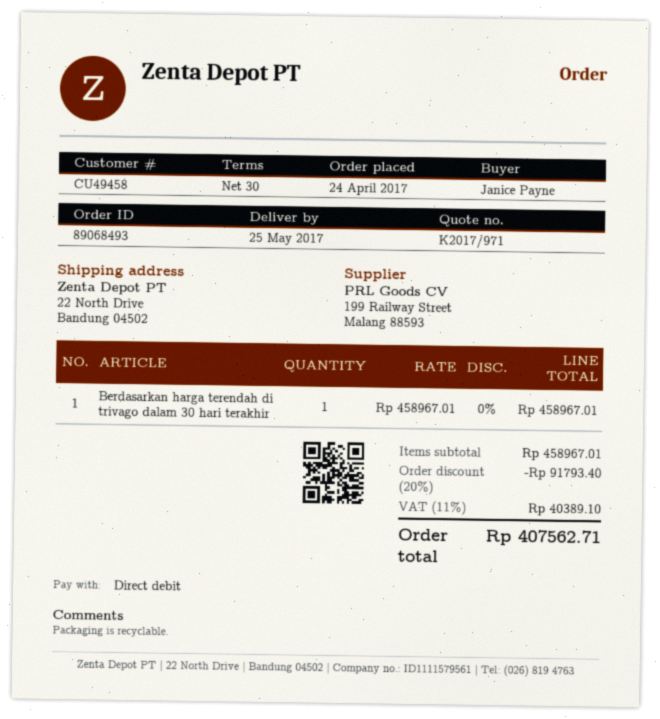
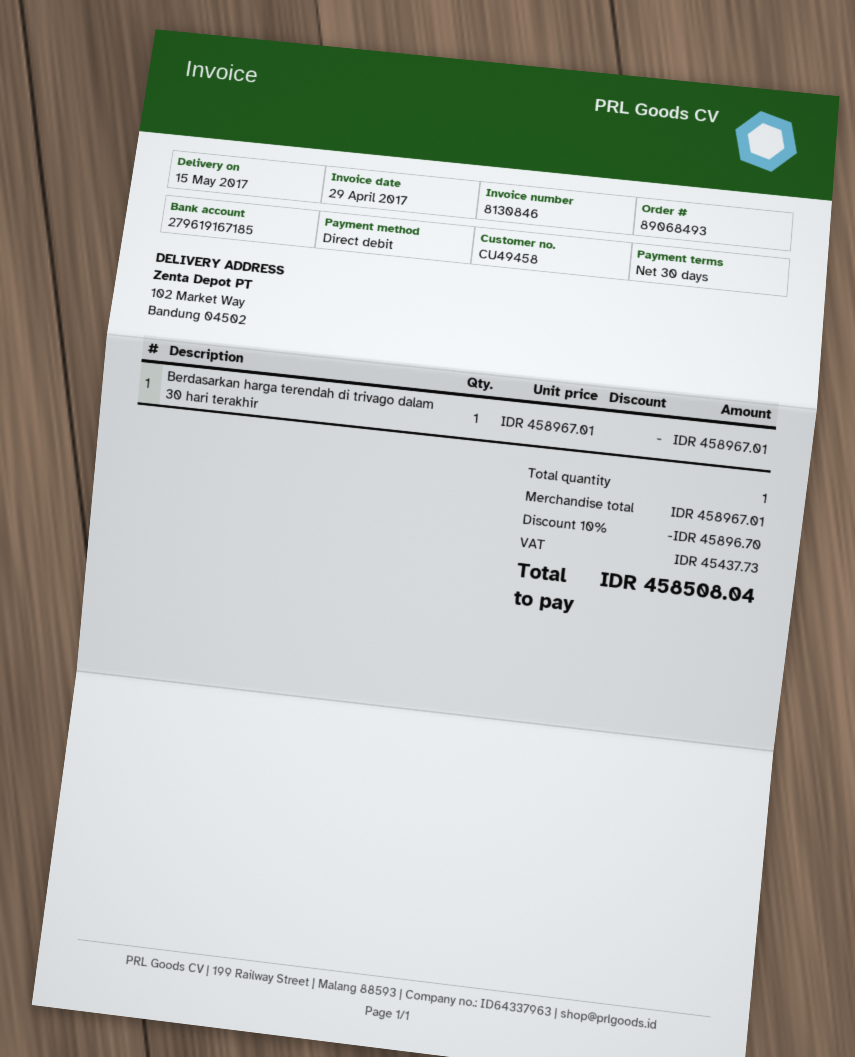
delivery date: 2017-05-25 -> 2017-05-15
ship to: 22 North Drive, Bandung 04502 -> 102 Market Way, Bandung 04502
discount: 20% = 91793.40 -> 10% = 45896.70
tax: 40389.10 -> 45437.73
total: 407562.71 -> 458508.04

